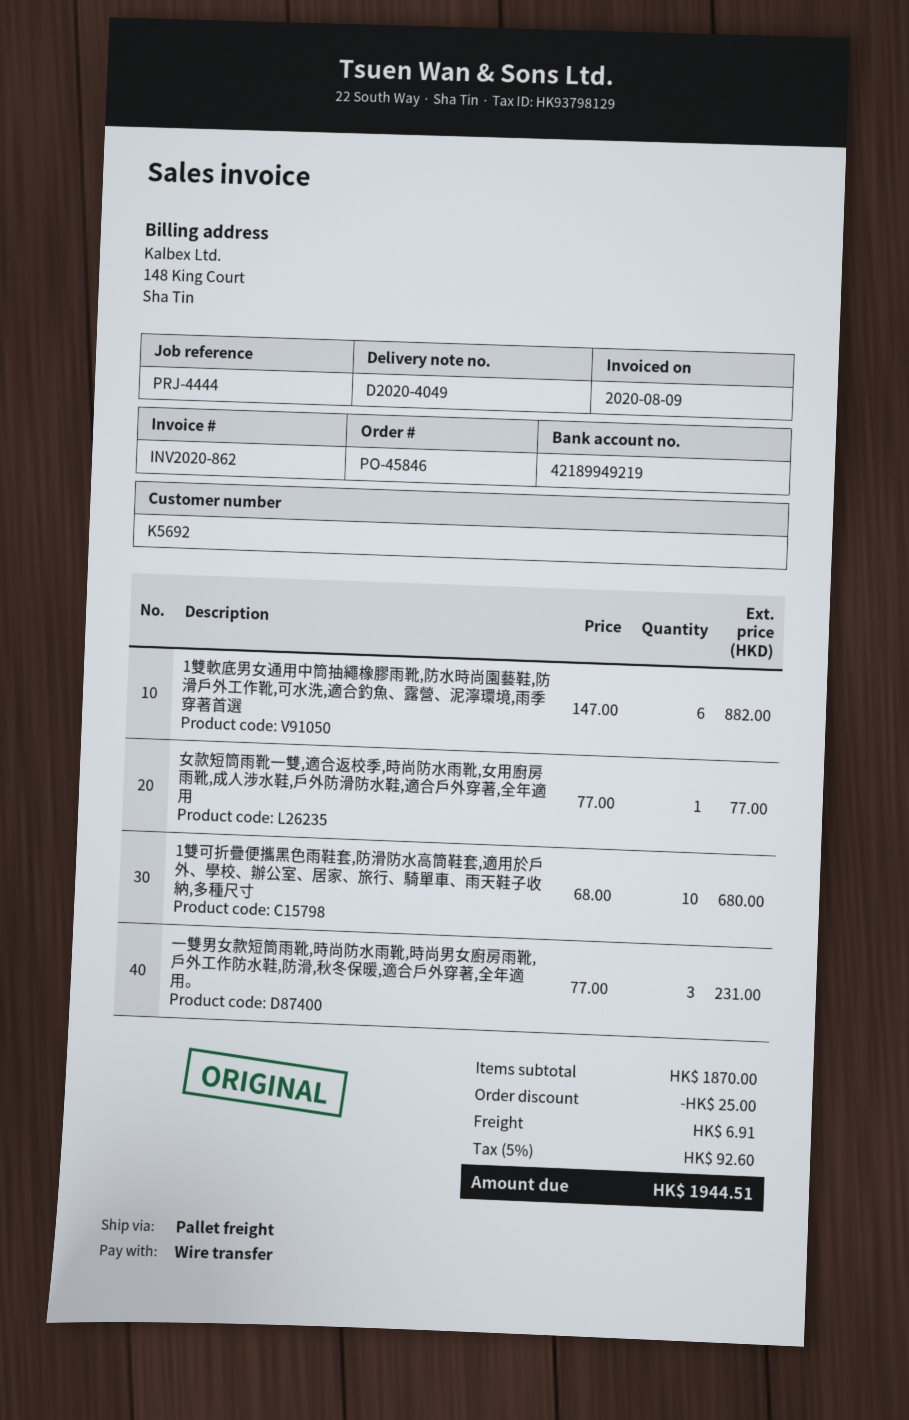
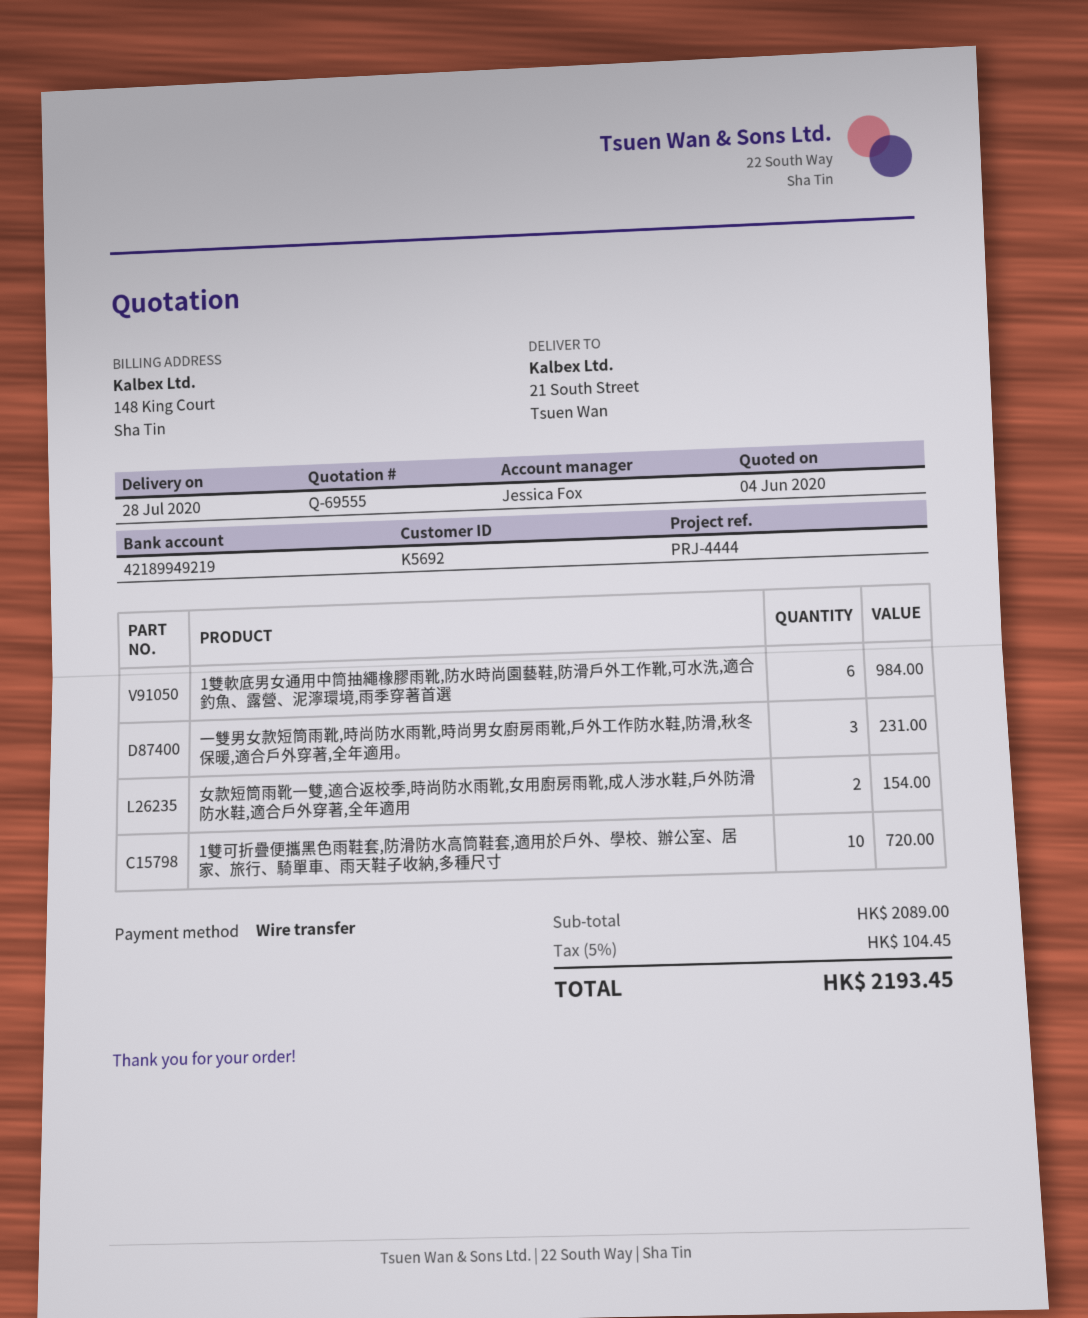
1雙軟底男女通用中筒抽繩橡膠雨靴,防水時尚園藝鞋,防滑戶外工作靴,可水洗,適合釣魚、露營、泥濘環境,雨季穿著首選: 6 for 882.00 -> 6 for 984.00
女款短筒雨靴一雙,適合返校季,時尚防水雨靴,女用廚房雨靴,成人涉水鞋,戶外防滑防水鞋,適合戶外穿著,全年適用: 1 for 77.00 -> 2 for 154.00
1雙可折疊便攜黑色雨鞋套,防滑防水高筒鞋套,適用於戶外、學校、辦公室、居家、旅行、騎單車、雨天鞋子收納,多種尺寸: 10 for 680.00 -> 10 for 720.00
subtotal: 1870.00 -> 2089.00
discount: 25.00 -> none
shipping: 6.91 -> none
tax: 5% = 92.60 -> 5% = 104.45
total: 1944.51 -> 2193.45

